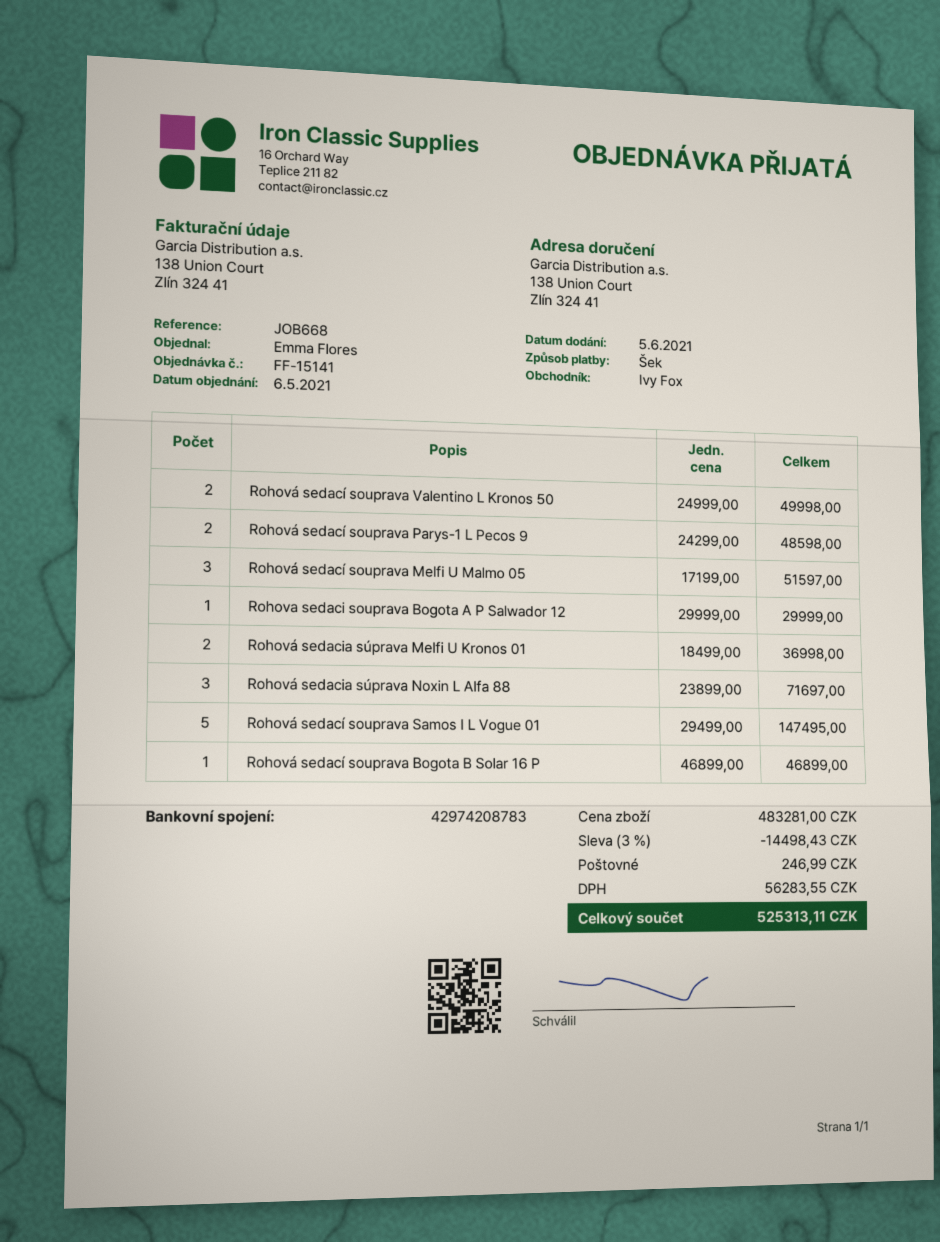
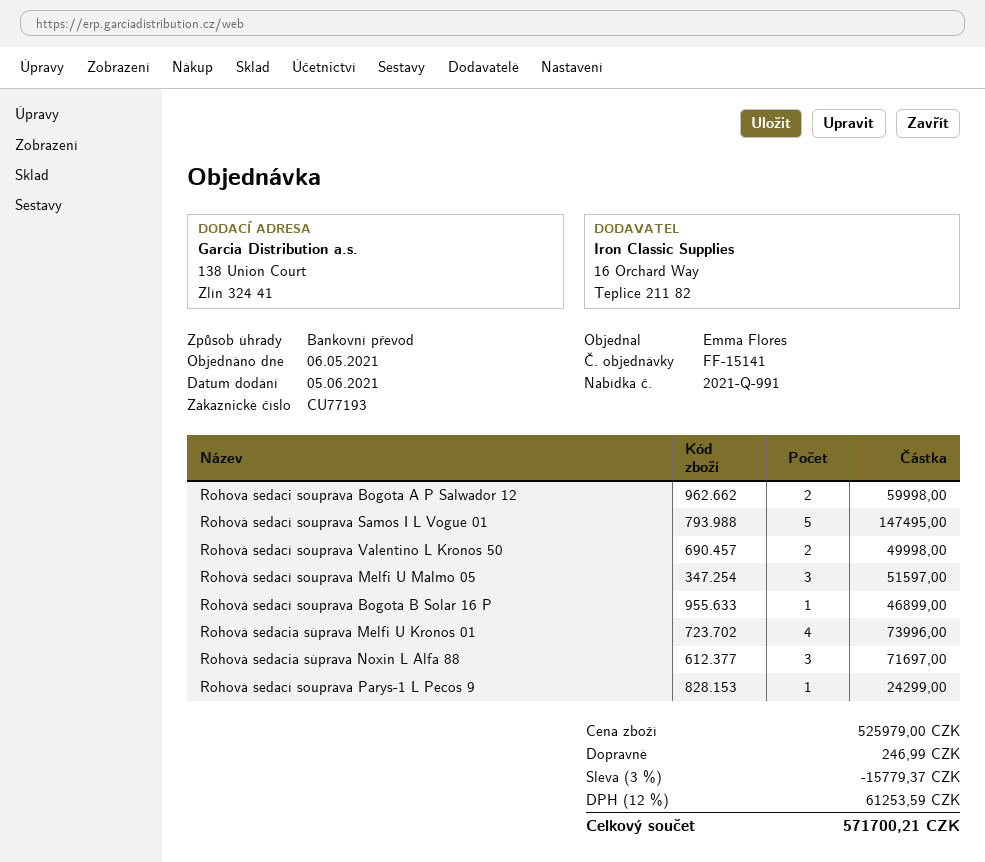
payment method: cheque -> bank transfer
Rohová sedací souprava Parys-1 L Pecos 9: 2 for 48598.00 -> 1 for 24299.00
Rohova sedaci souprava Bogota A P Salwador 12: 1 for 29999.00 -> 2 for 59998.00
Rohová sedacia súprava Melfi U Kronos 01: 2 for 36998.00 -> 4 for 73996.00
subtotal: 483281.00 -> 525979.00
discount: 3% = 14498.43 -> 3% = 15779.37
tax: 56283.55 -> 61253.59
total: 525313.11 -> 571700.21

